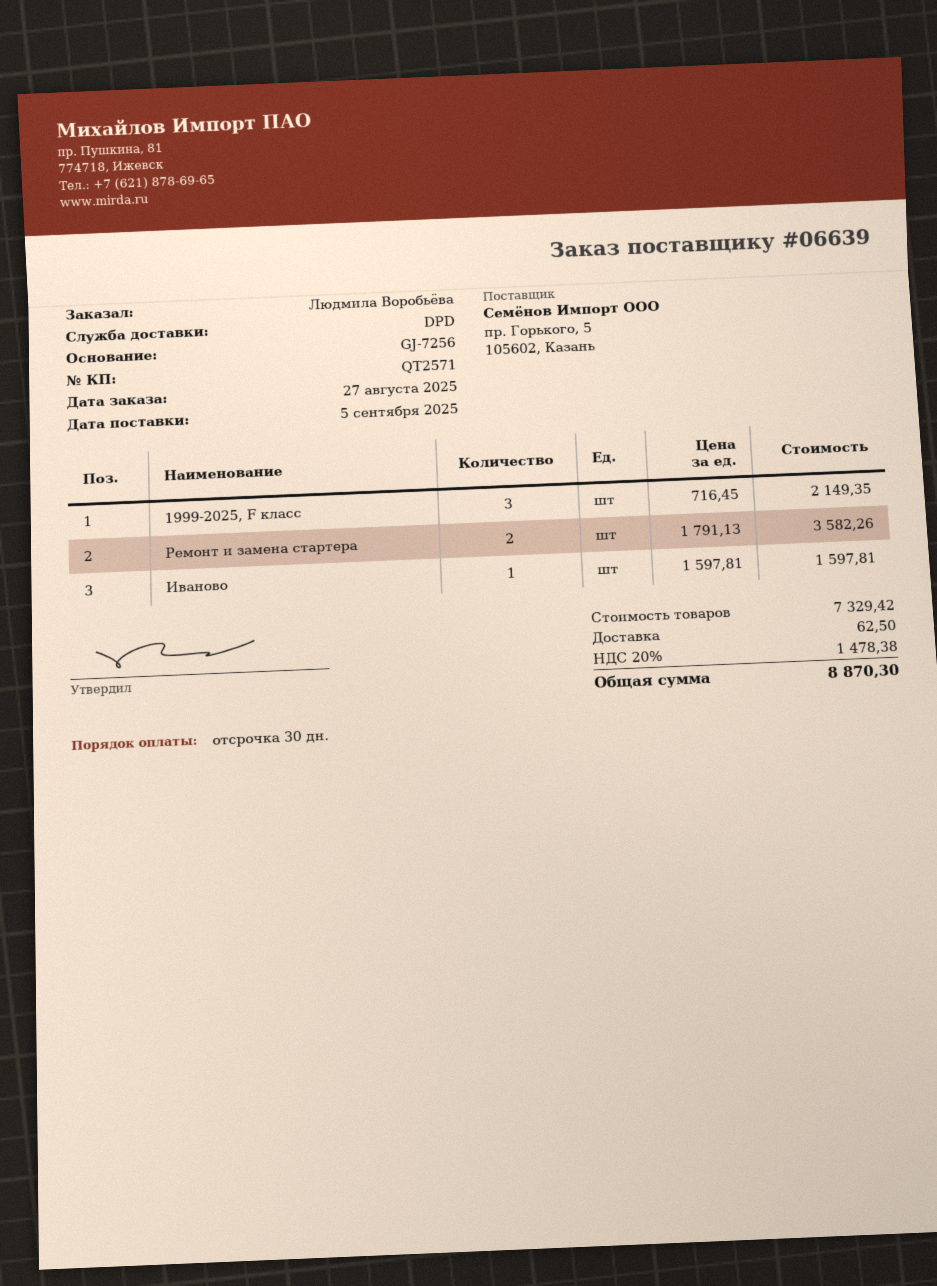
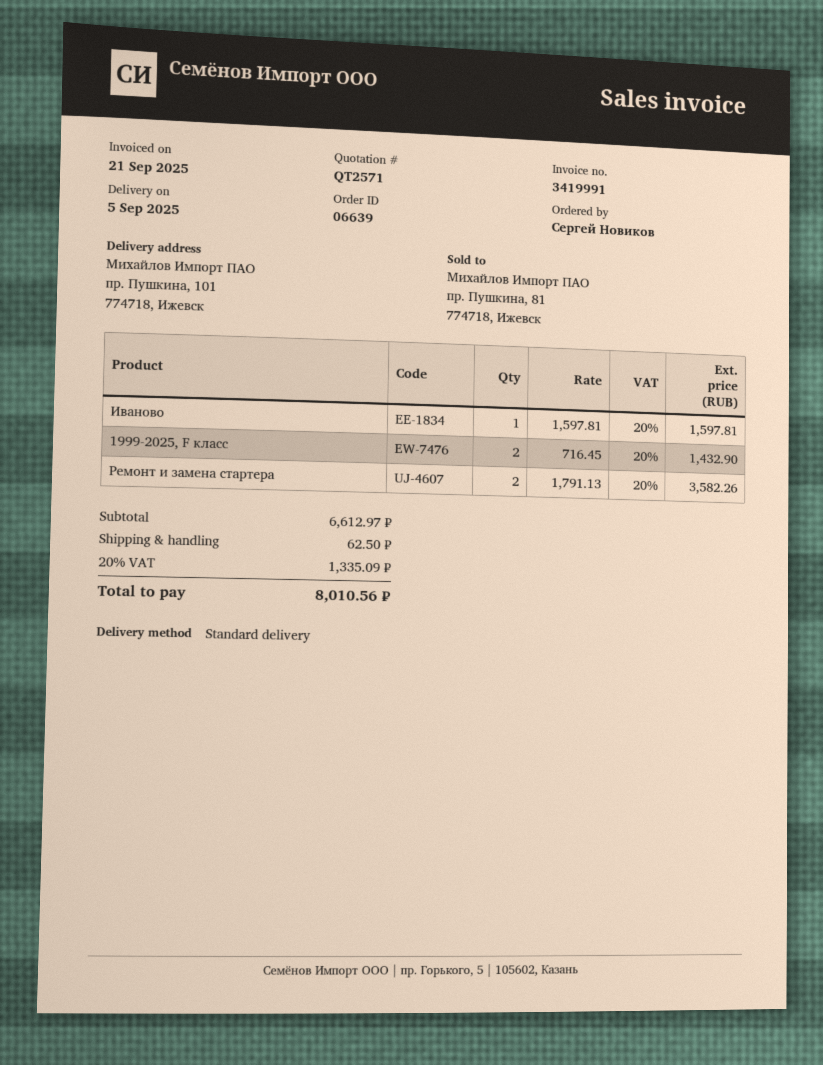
ordered by: Людмила Воробьёва -> Сергей Новиков
shipping method: DPD -> standard
1999-2025, F класс: 3 x 716.45 = 2149.35 -> 2 x 716.45 = 1432.90
subtotal: 7329.42 -> 6612.97
tax: 20% = 1478.38 -> 20% = 1335.09
total: 8870.30 -> 8010.56

